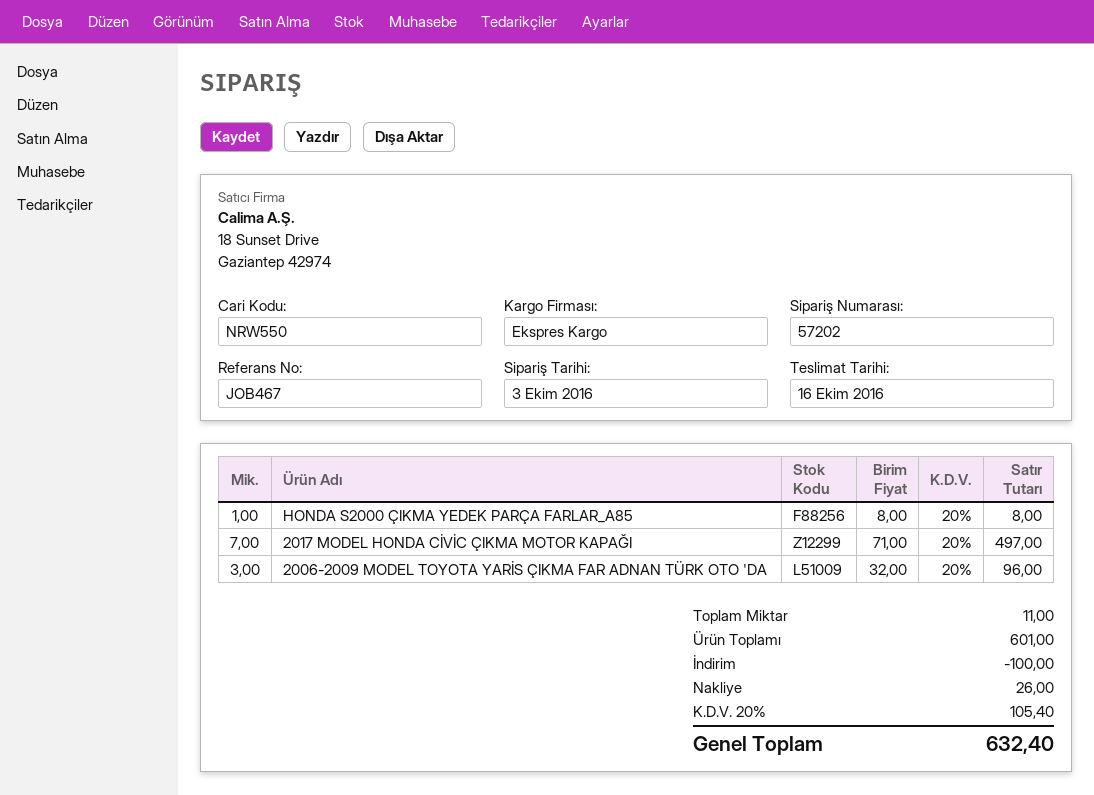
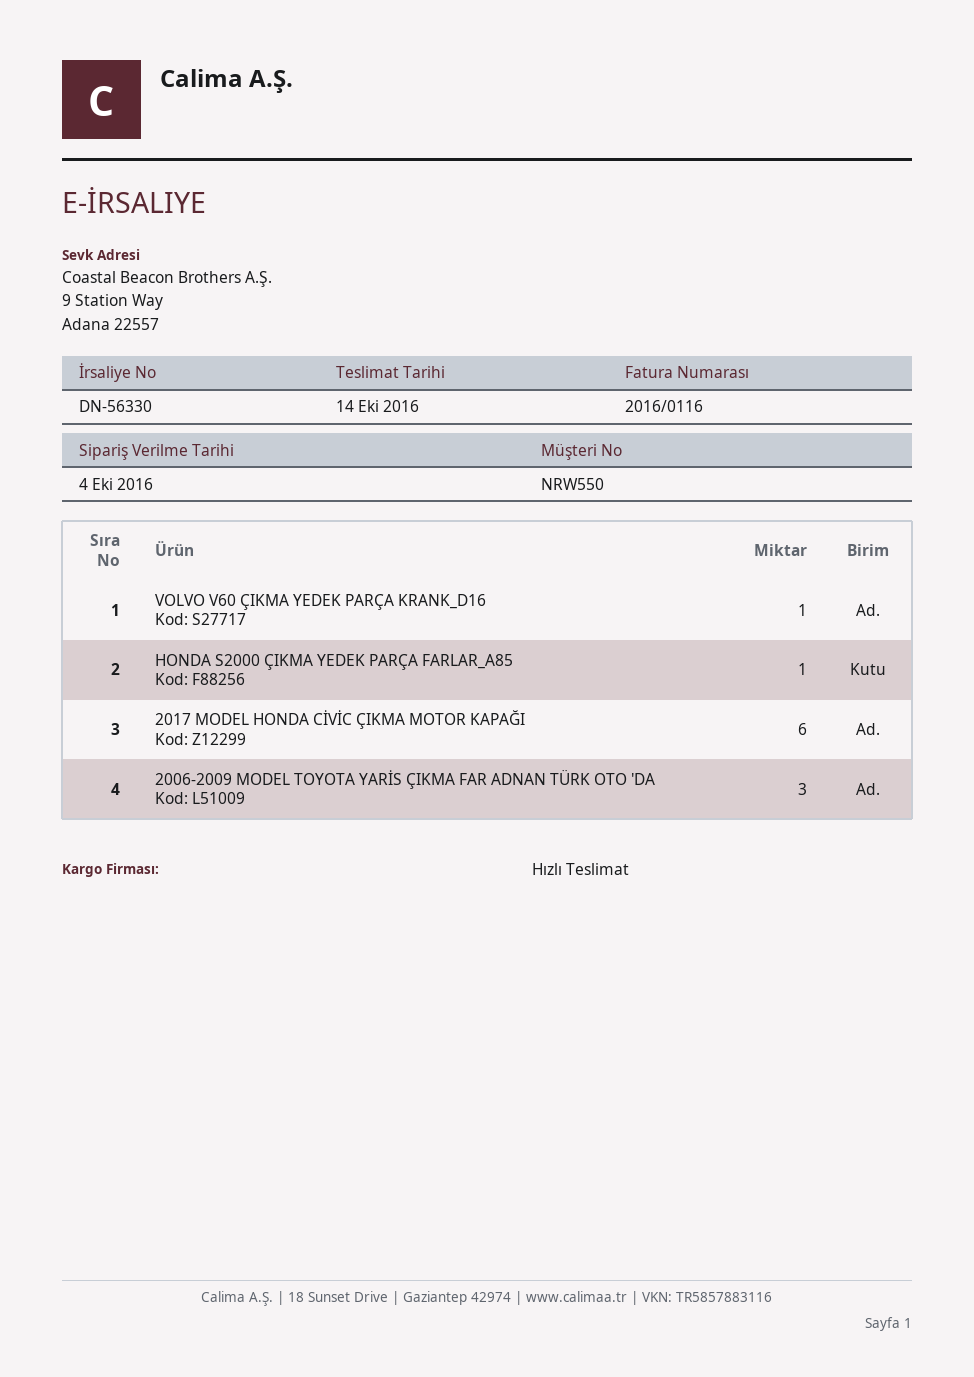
order date: 2016-10-03 -> 2016-10-04
delivery date: 2016-10-16 -> 2016-10-14
2017 MODEL HONDA CİVİC ÇIKMA MOTOR KAPAĞI: 7 -> 6
VOLVO V60 ÇIKMA YEDEK PARÇA KRANK_D16: none -> 1

